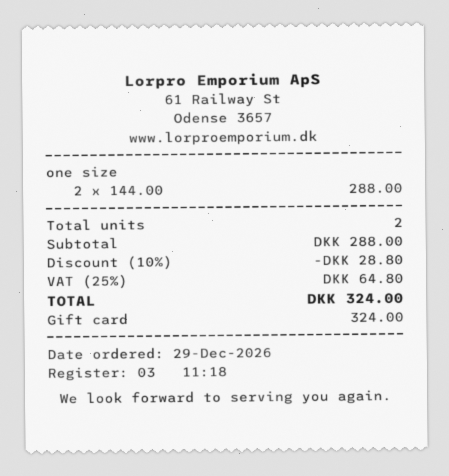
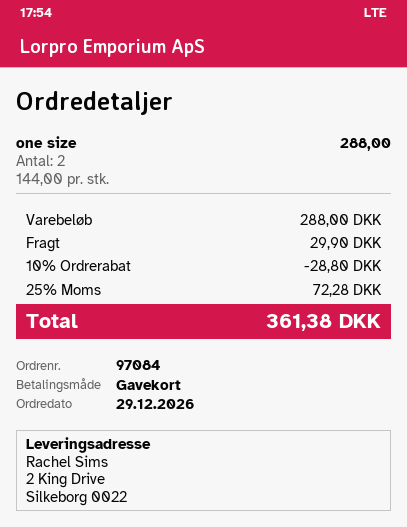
shipping: none -> 29.90
tax: 25% = 64.80 -> 25% = 72.28
total: 324.00 -> 361.38

